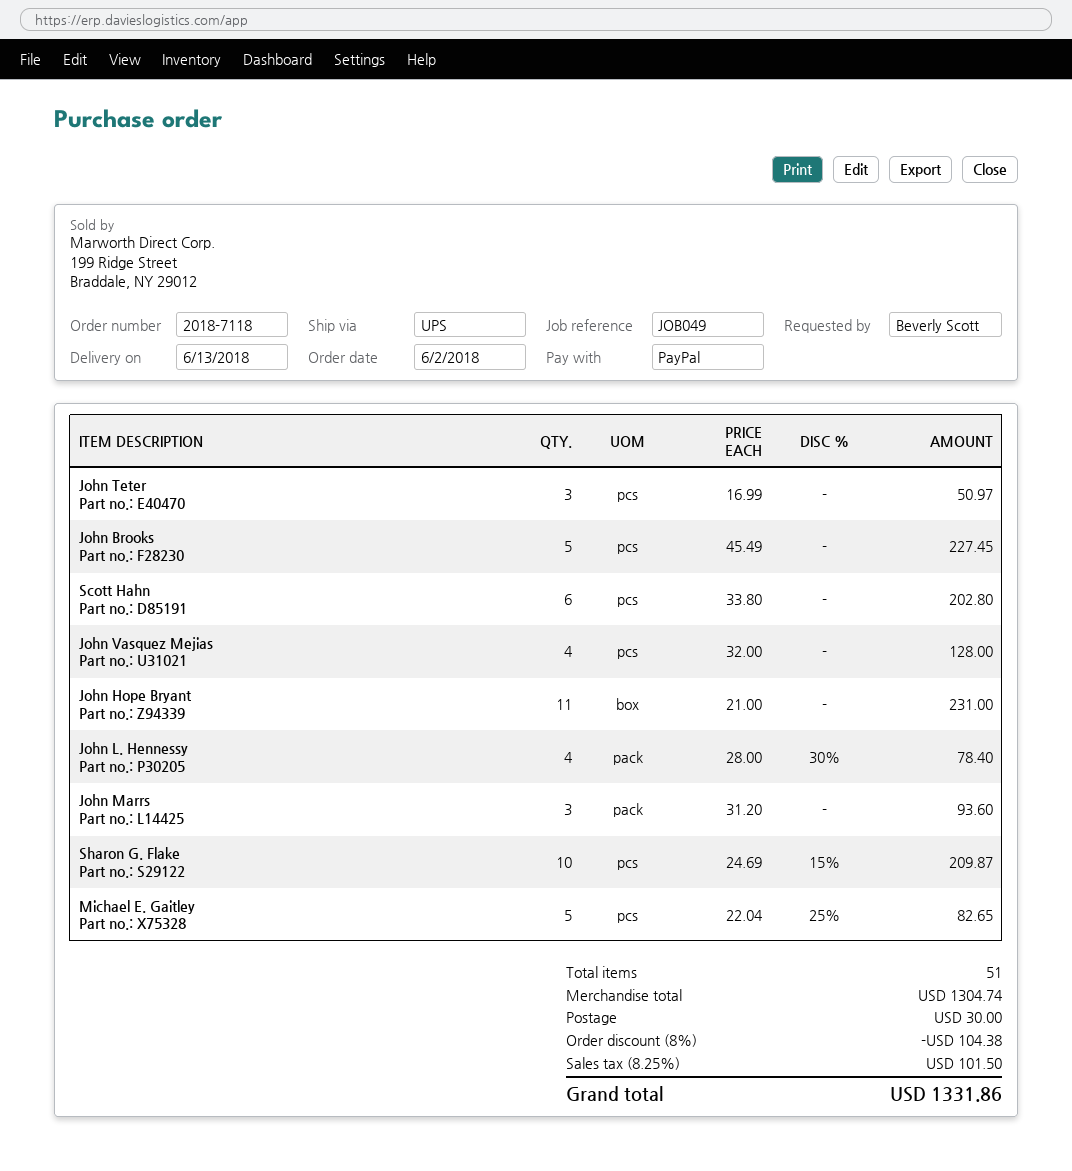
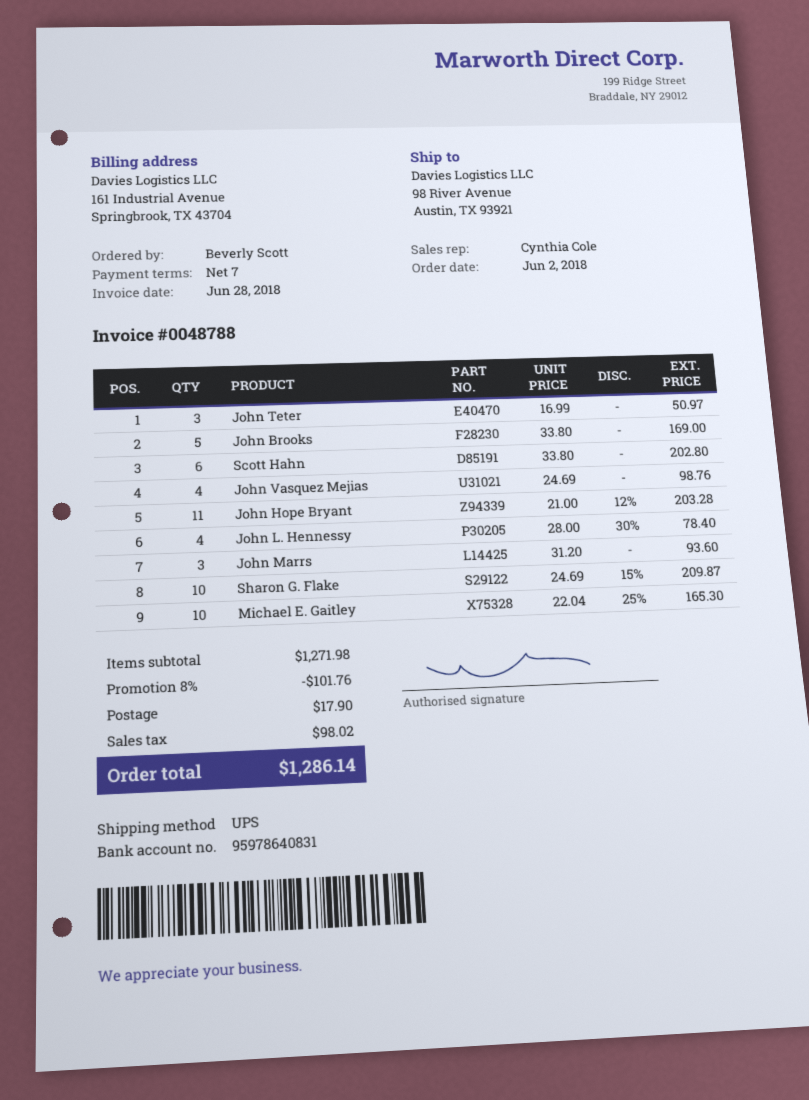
John Brooks: 5 x 45.49 = 227.45 -> 5 x 33.80 = 169.00
John Vasquez Mejias: 4 x 32.00 = 128.00 -> 4 x 24.69 = 98.76
John Hope Bryant: 11 x 21.00 = 231.00 -> 11 x 21.00 - 12% = 203.28
Michael E. Gaitley: 5 x 22.04 - 25% = 82.65 -> 10 x 22.04 - 25% = 165.30
subtotal: 1304.74 -> 1271.98
discount: 8% = 104.38 -> 8% = 101.76
shipping: 30.00 -> 17.90
tax: 101.50 -> 98.02
total: 1331.86 -> 1286.14

